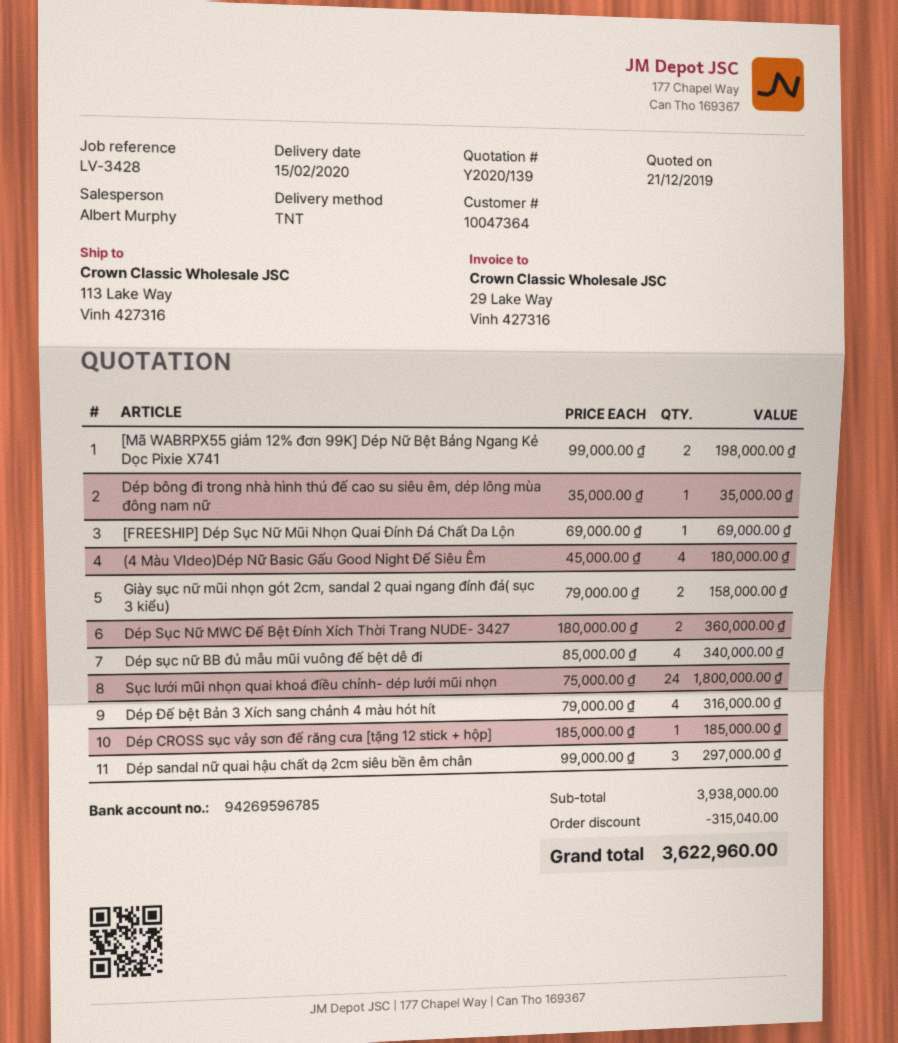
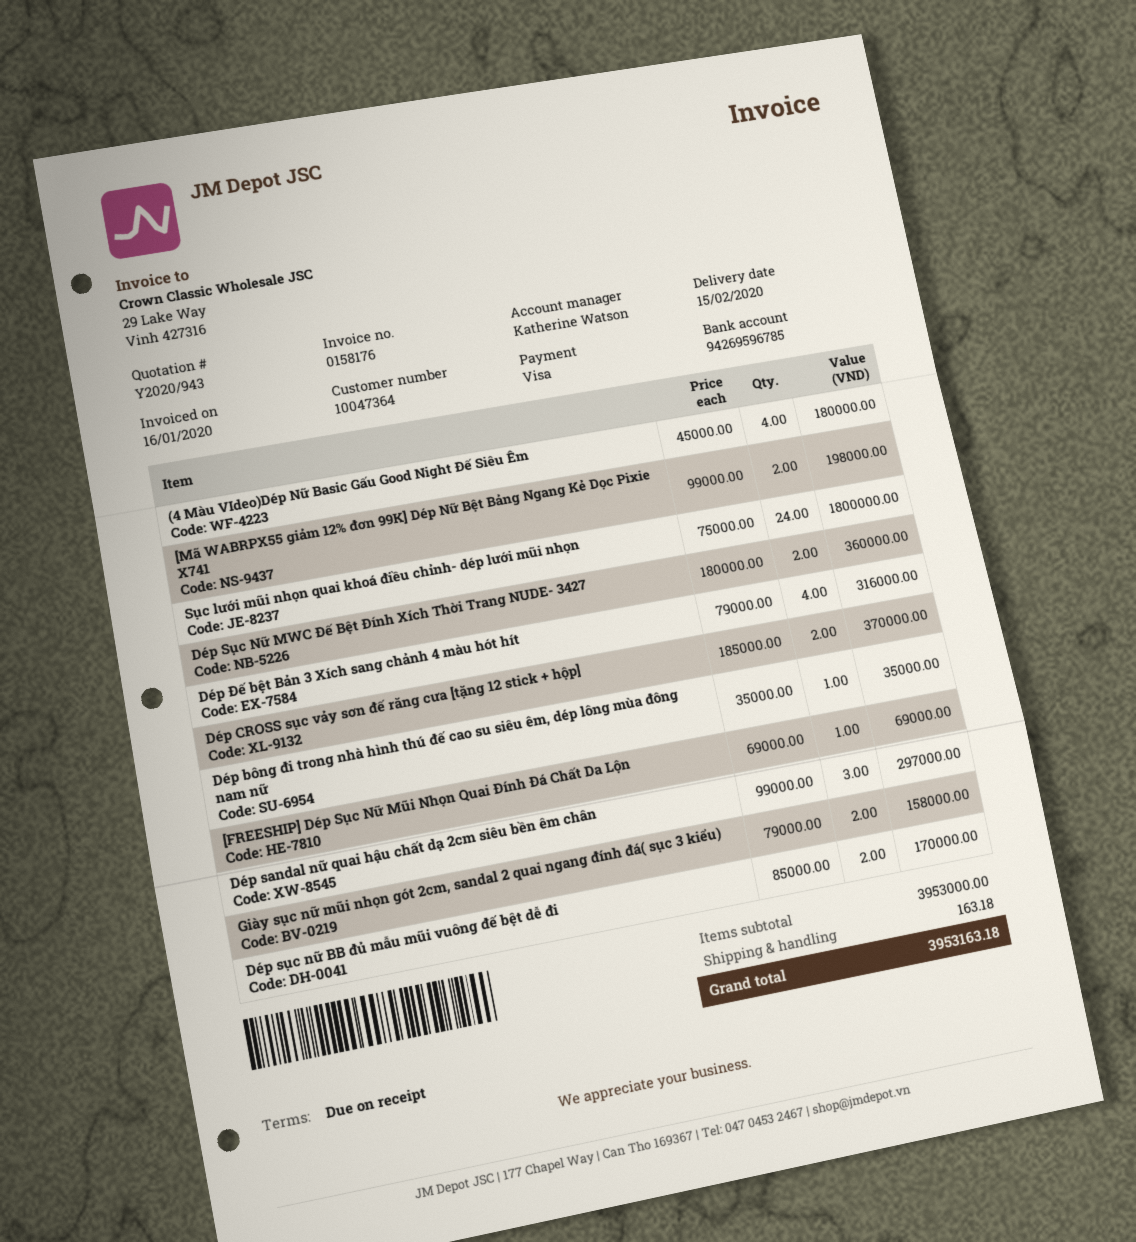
quote number: Y2020/139 -> Y2020/943
sales rep: Albert Murphy -> Katherine Watson
Dép sục nữ BB đủ mẫu mũi vuông đế bệt dễ đi: 4 x 85000.00 = 340000.00 -> 2 x 85000.00 = 170000.00
Dép CROSS sục vảy sơn đế răng cưa [tặng 12 stick + hộp]: 1 x 185000.00 = 185000.00 -> 2 x 185000.00 = 370000.00
subtotal: 3938000.00 -> 3953000.00
discount: 315040.00 -> none
shipping: none -> 163.18
total: 3622960.00 -> 3953163.18

